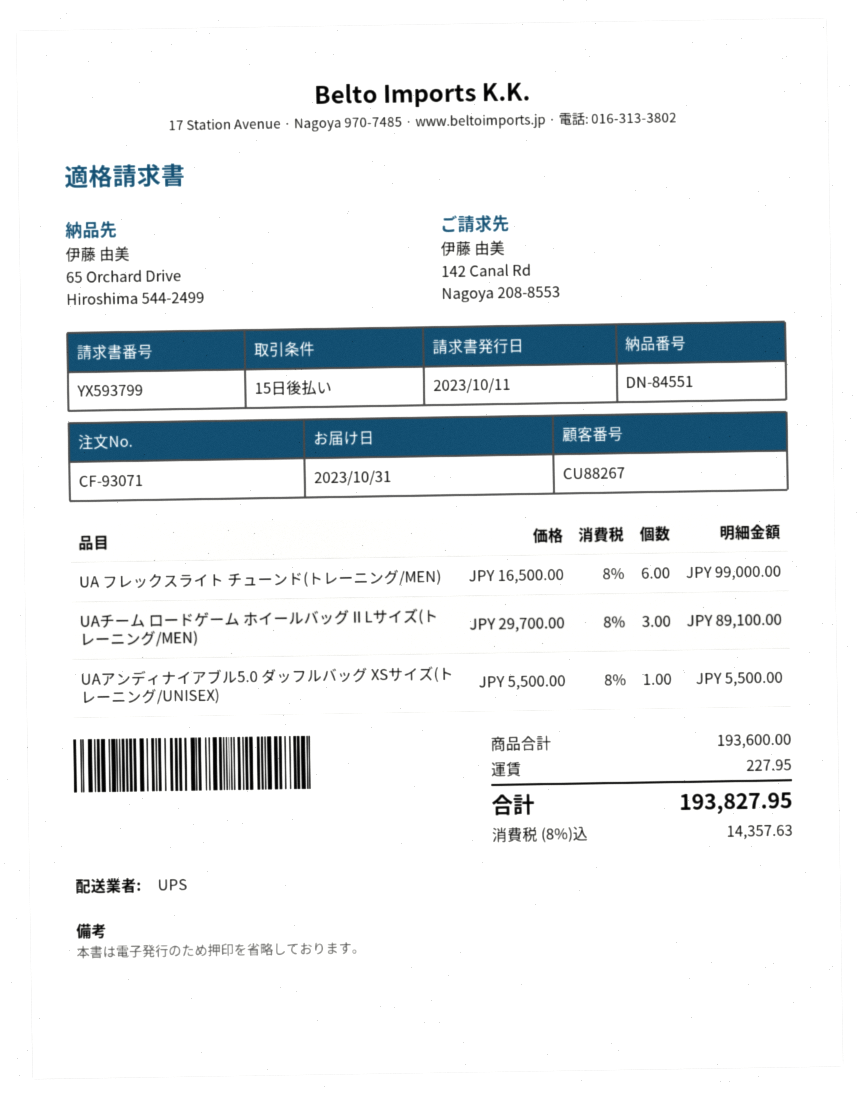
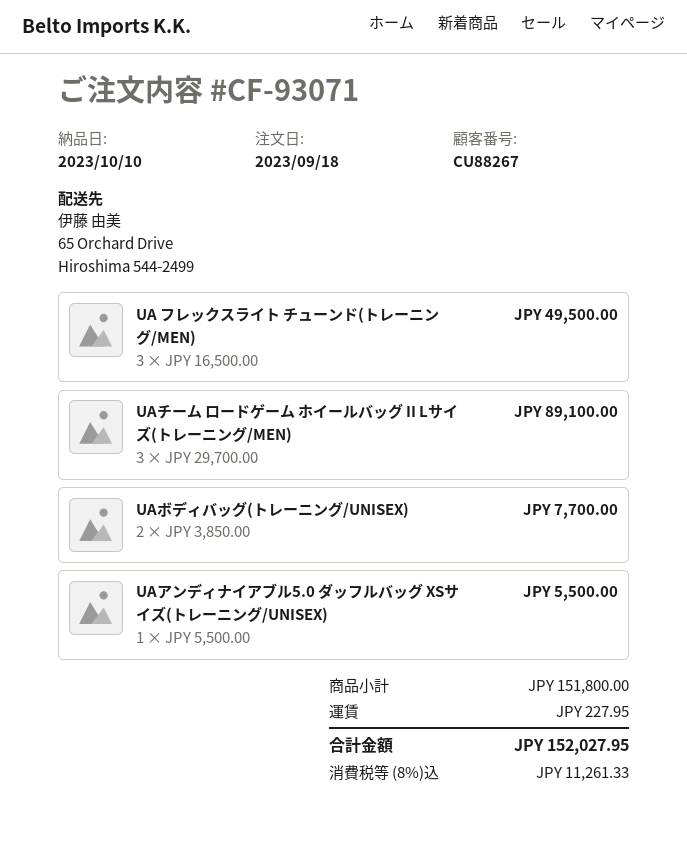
delivery date: 2023-10-31 -> 2023-10-10
UA フレックスライト チューンド(トレーニング/MEN): 6 x 16500.00 = 99000.00 -> 3 x 16500.00 = 49500.00
UAボディバッグ(トレーニング/UNISEX): none -> 2 x 3850.00 = 7700.00
subtotal: 193600.00 -> 151800.00
tax: 8% = 14357.63 -> 8% = 11261.33
total: 193827.95 -> 152027.95

